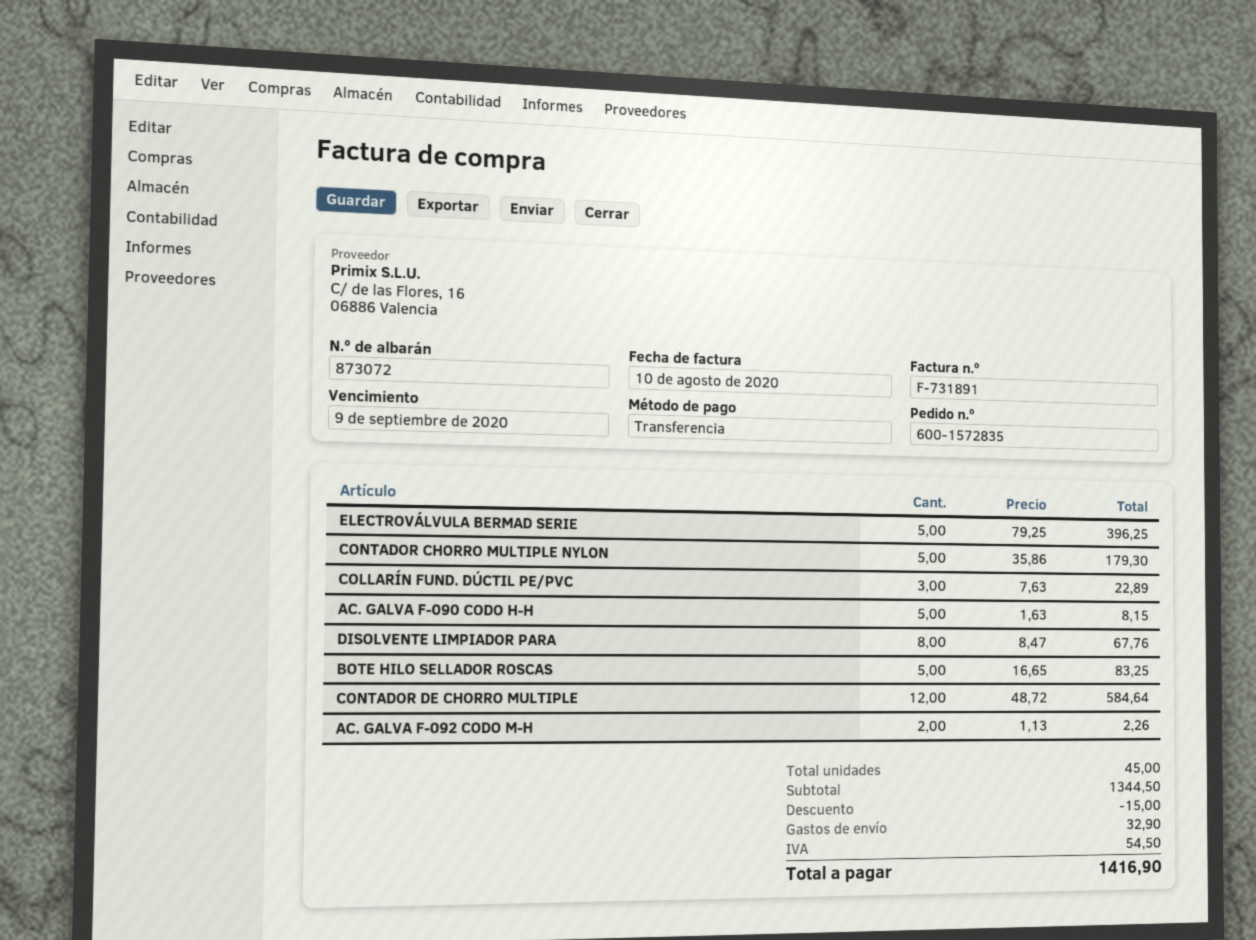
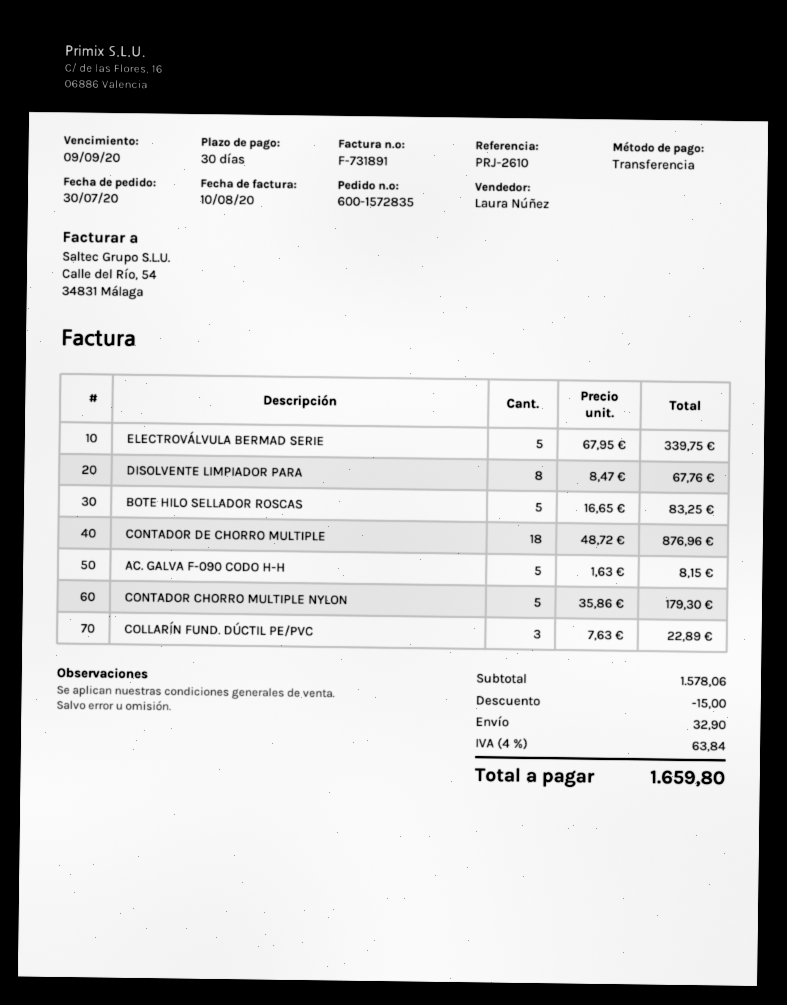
ELECTROVÁLVULA BERMAD SERIE: 5 x 79.25 = 396.25 -> 5 x 67.95 = 339.75
CONTADOR DE CHORRO MULTIPLE: 12 x 48.72 = 584.64 -> 18 x 48.72 = 876.96
AC. GALVA F-092 CODO M-H: 2 x 1.13 = 2.26 -> none
subtotal: 1344.50 -> 1578.06
tax: 54.50 -> 63.84
total: 1416.90 -> 1659.80

